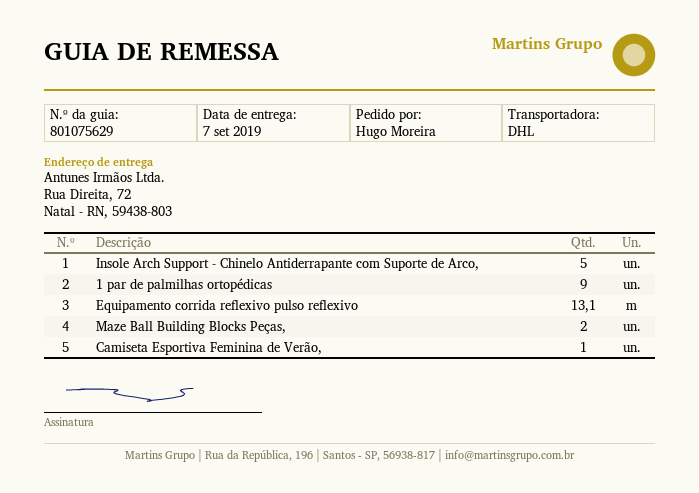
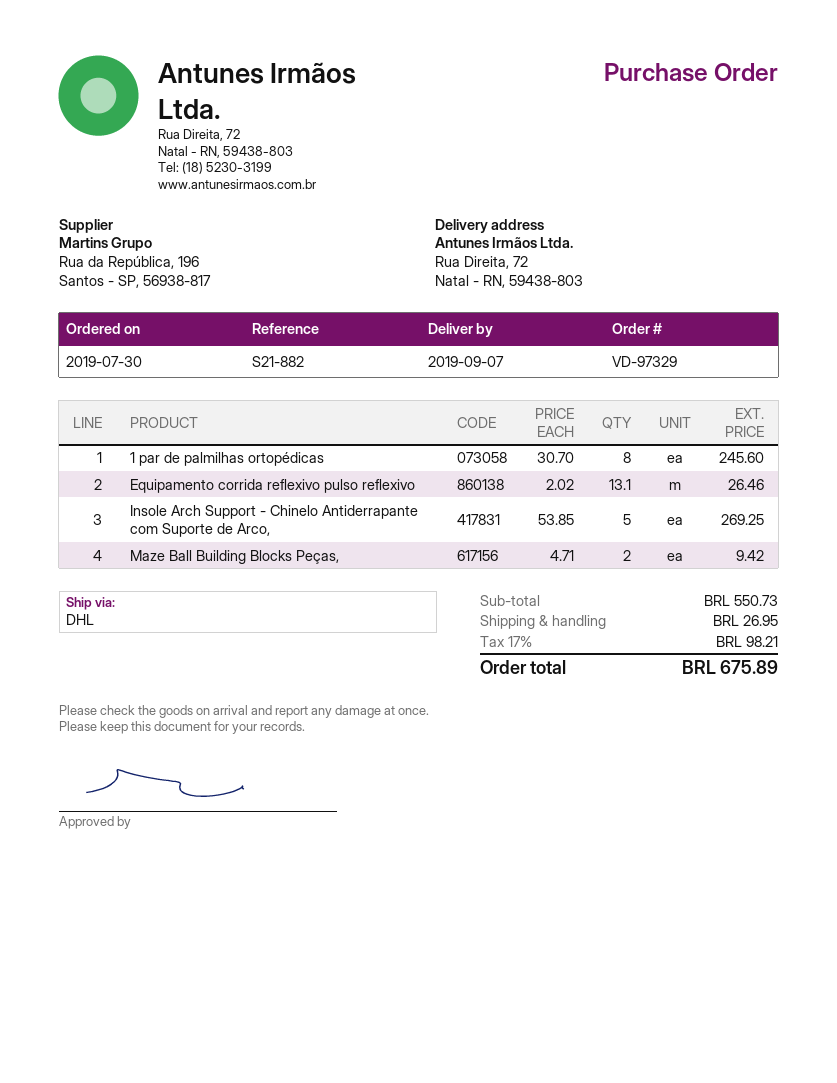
1 par de palmilhas ortopédicas: 9 -> 8
Camiseta Esportiva Feminina de Verão,: 1 -> none

